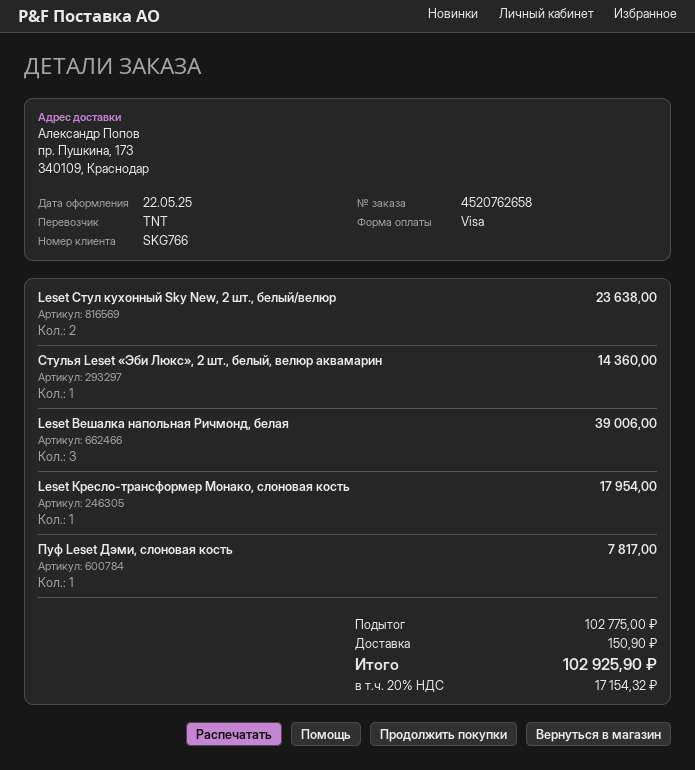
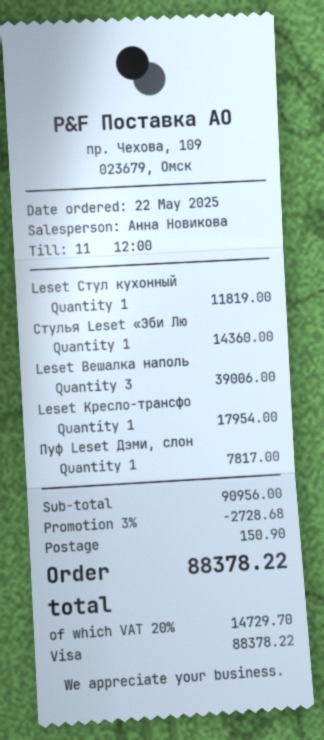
Leset Стул кухонный Sky New, 2 шт., белый/велюр: 2 for 23638.00 -> 1 for 11819.00
subtotal: 102775.00 -> 90956.00
discount: none -> 3% = 2728.68
tax: 20% = 17154.32 -> 20% = 14729.70
total: 102925.90 -> 88378.22

